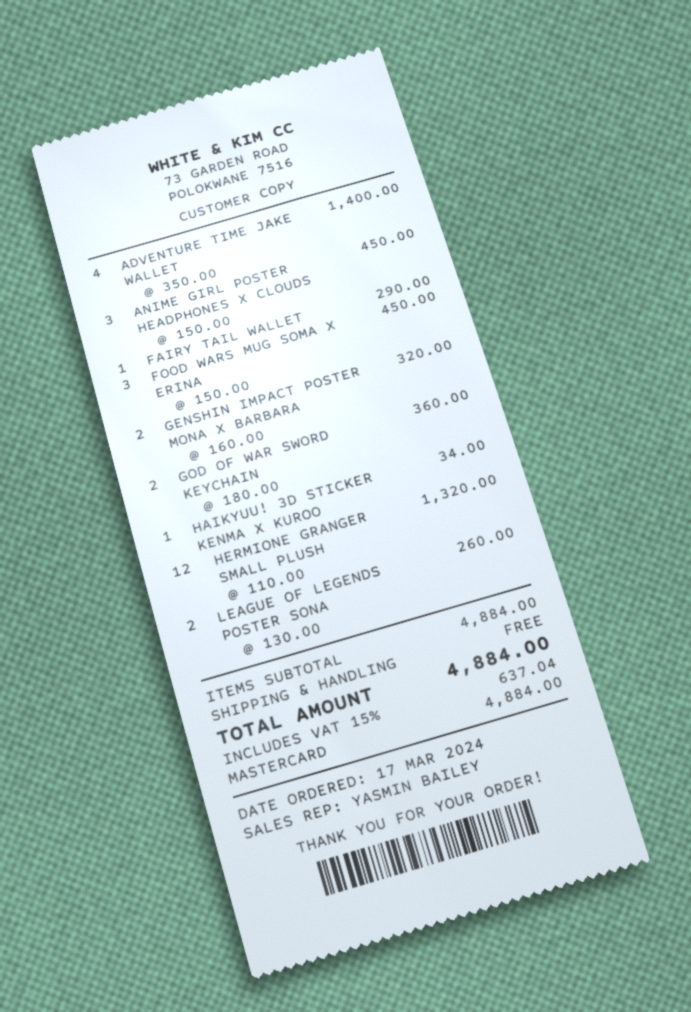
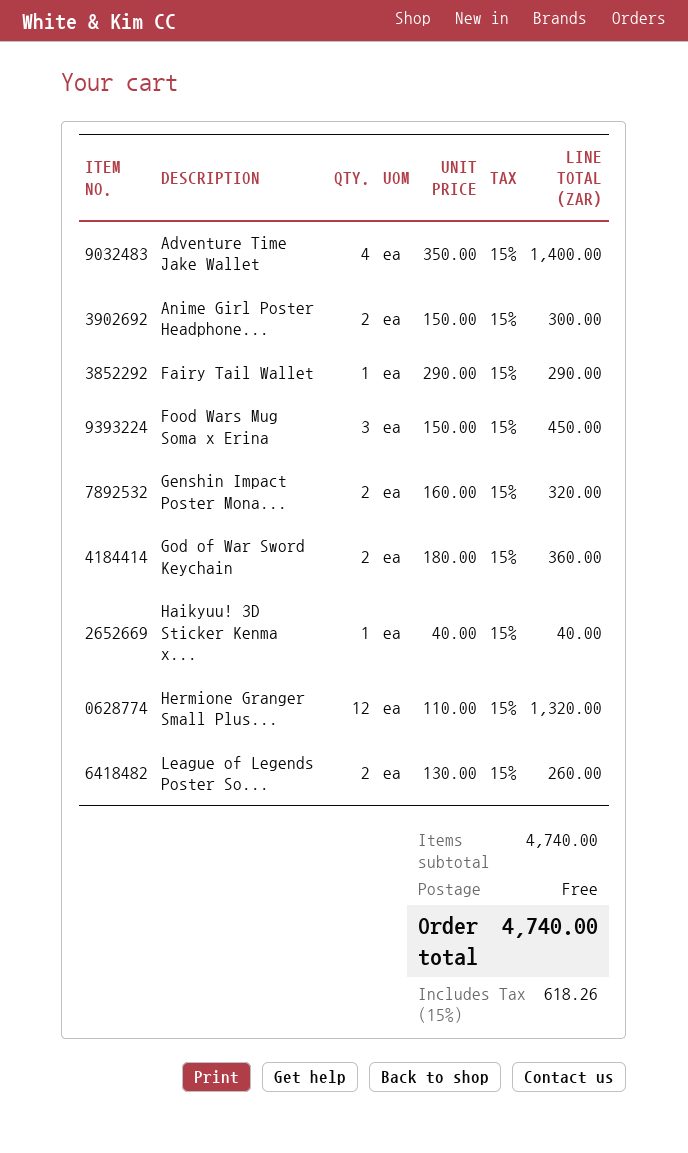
ANIME GIRL POSTER HEADPHONES X CLOUDS: 3 x 150.00 = 450.00 -> 2 x 150.00 = 300.00
HAIKYUU! 3D STICKER KENMA X KUROO: 1 x 34.00 = 34.00 -> 1 x 40.00 = 40.00
subtotal: 4884.00 -> 4740.00
tax: 15% = 637.04 -> 15% = 618.26
total: 4884.00 -> 4740.00

